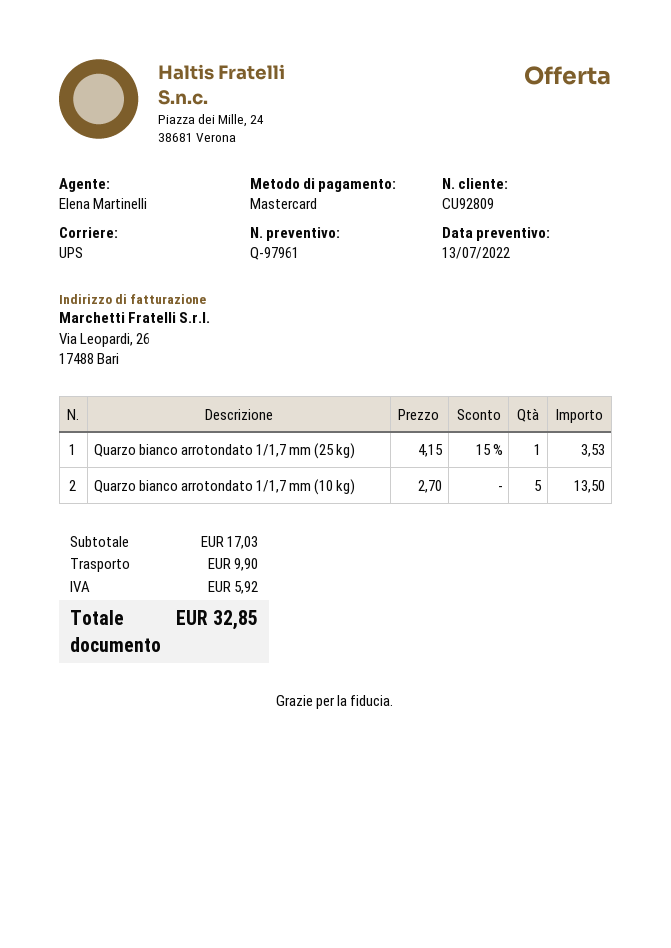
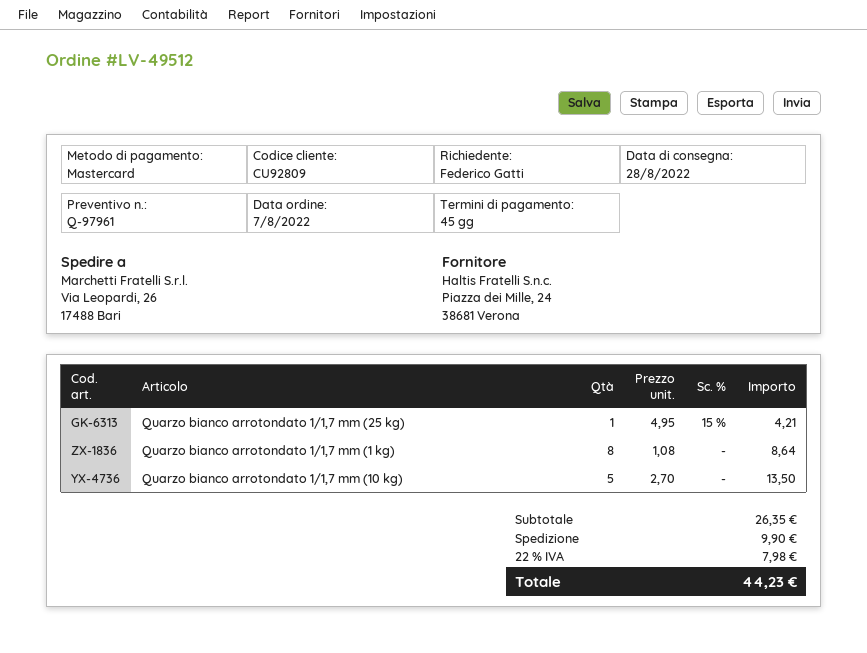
Quarzo bianco arrotondato 1/1,7 mm (25 kg): 1 x 4.15 - 15% = 3.53 -> 1 x 4.95 - 15% = 4.21
Quarzo bianco arrotondato 1/1,7 mm (1 kg): none -> 8 x 1.08 = 8.64
subtotal: 17.03 -> 26.35
tax: 5.92 -> 7.98
total: 32.85 -> 44.23

